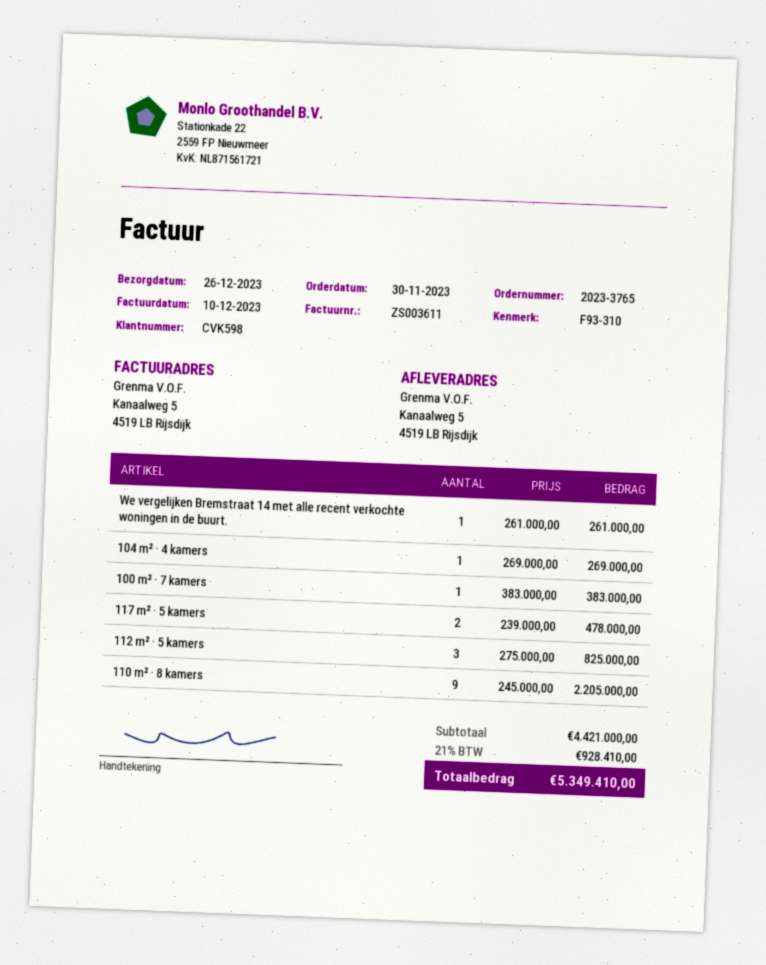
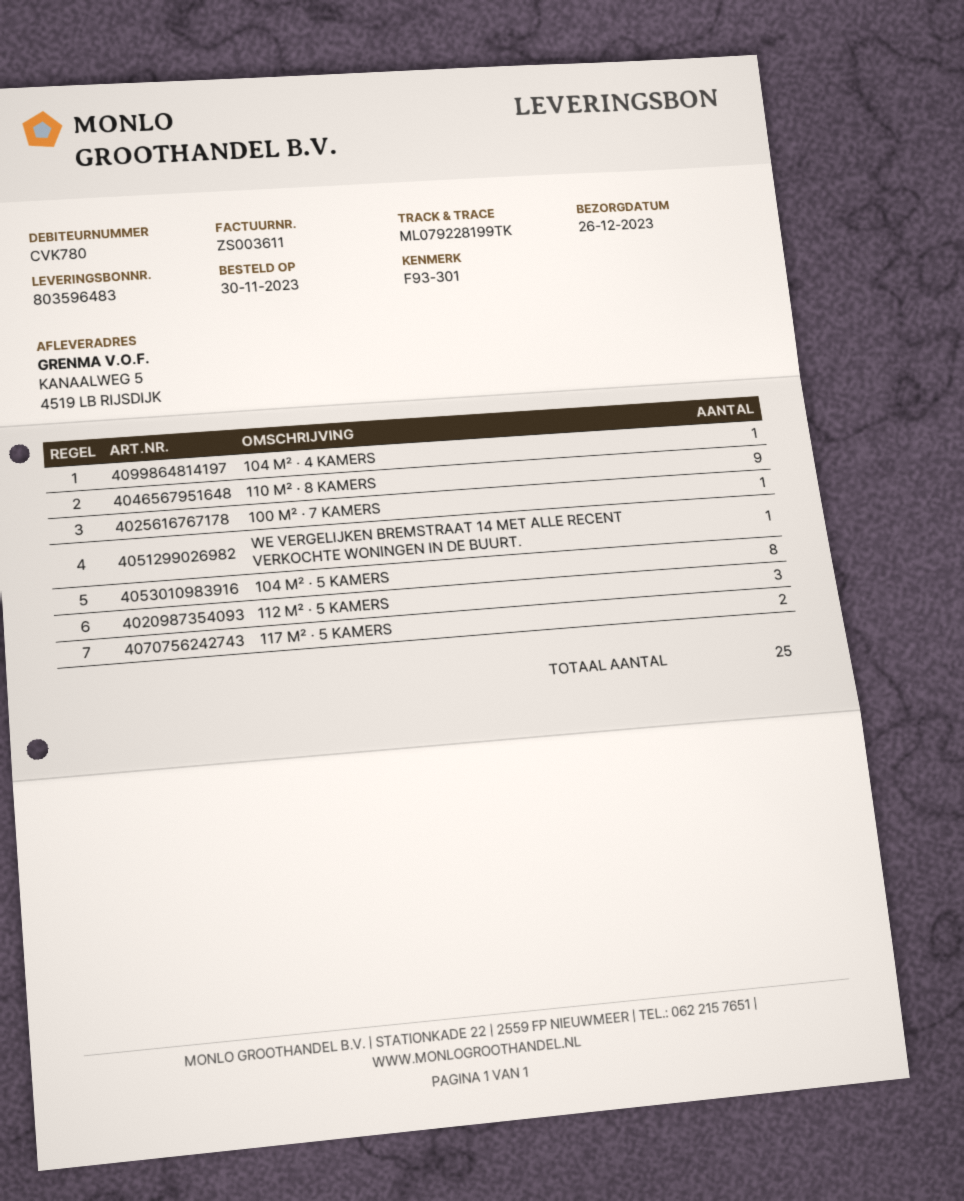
customer number: CVK598 -> CVK780
reference: F93-310 -> F93-301
104 M² · 5 KAMERS: none -> 8

